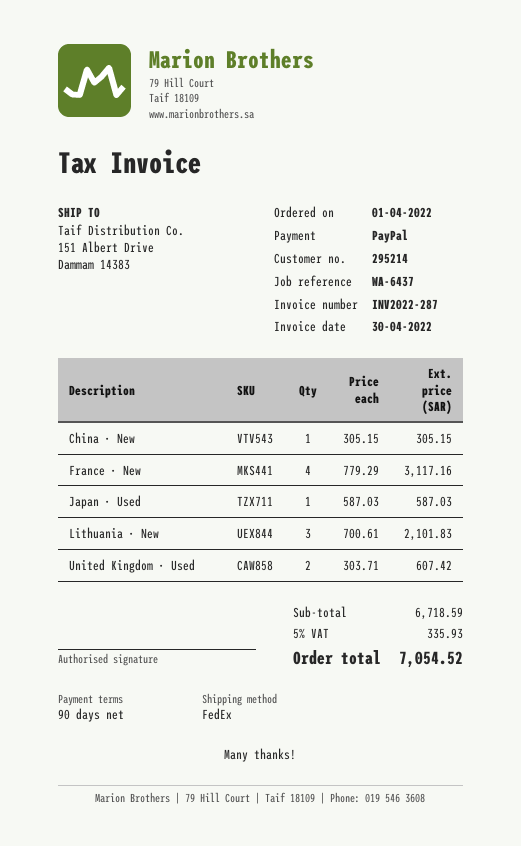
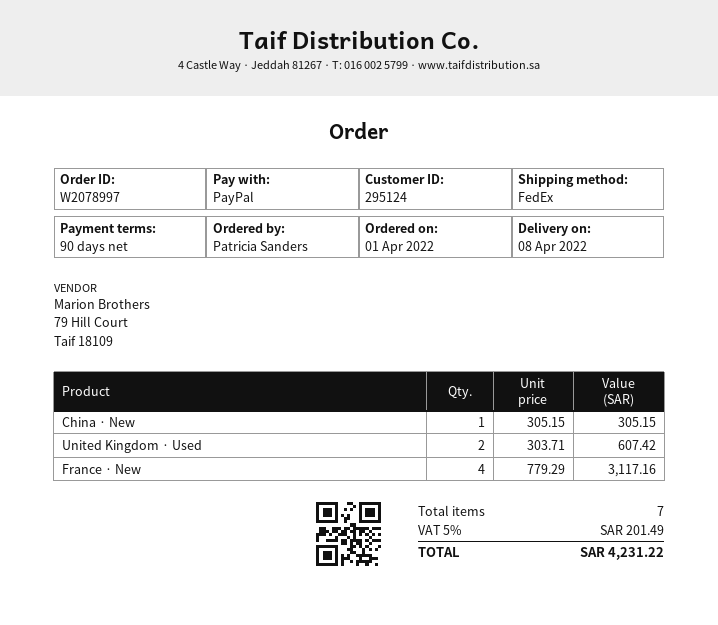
customer number: 295214 -> 295124
Japan · Used: 1 x 587.03 = 587.03 -> none
Lithuania · New: 3 x 700.61 = 2101.83 -> none
tax: 5% = 335.93 -> 5% = 201.49
total: 7054.52 -> 4231.22

